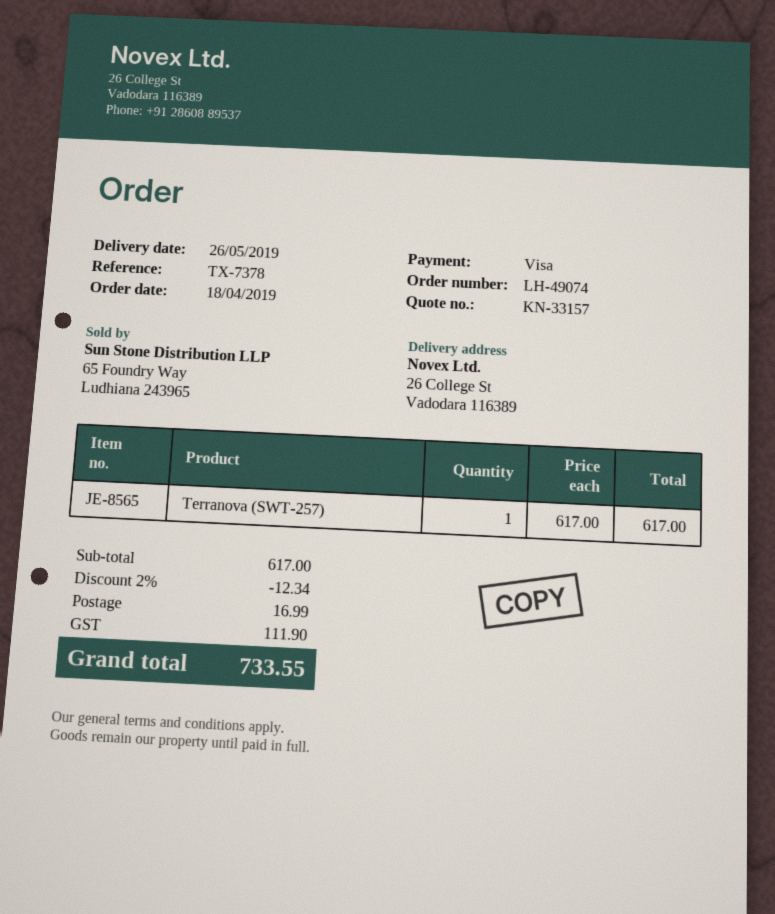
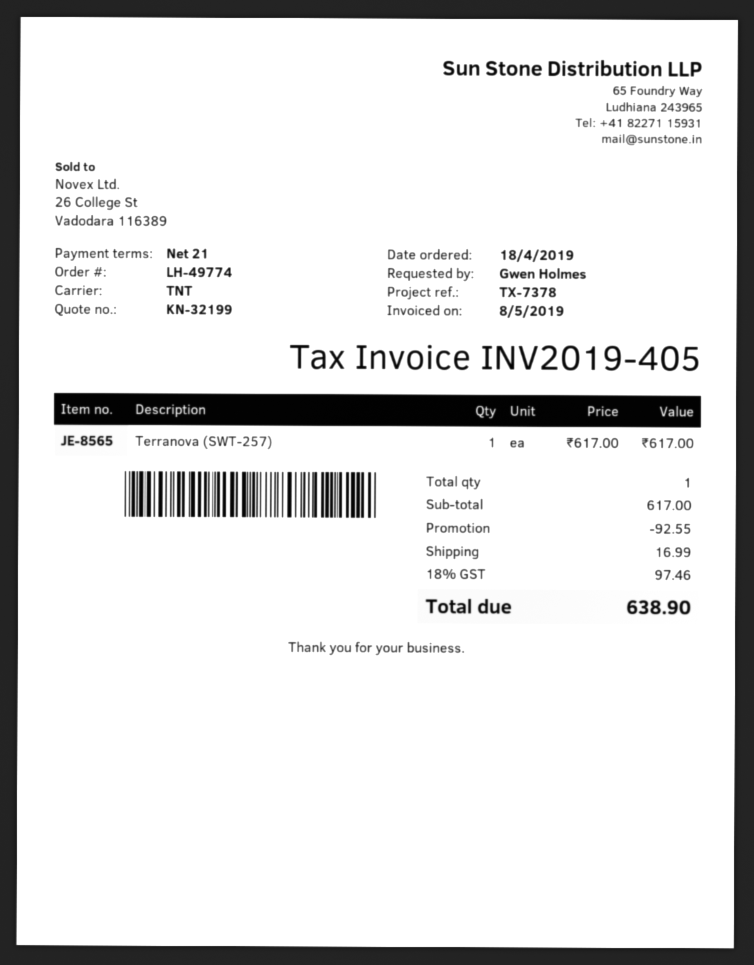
quote number: KN-33157 -> KN-32199
order number: LH-49074 -> LH-49774
discount: 12.34 -> 92.55
tax: 111.90 -> 97.46
total: 733.55 -> 638.90

